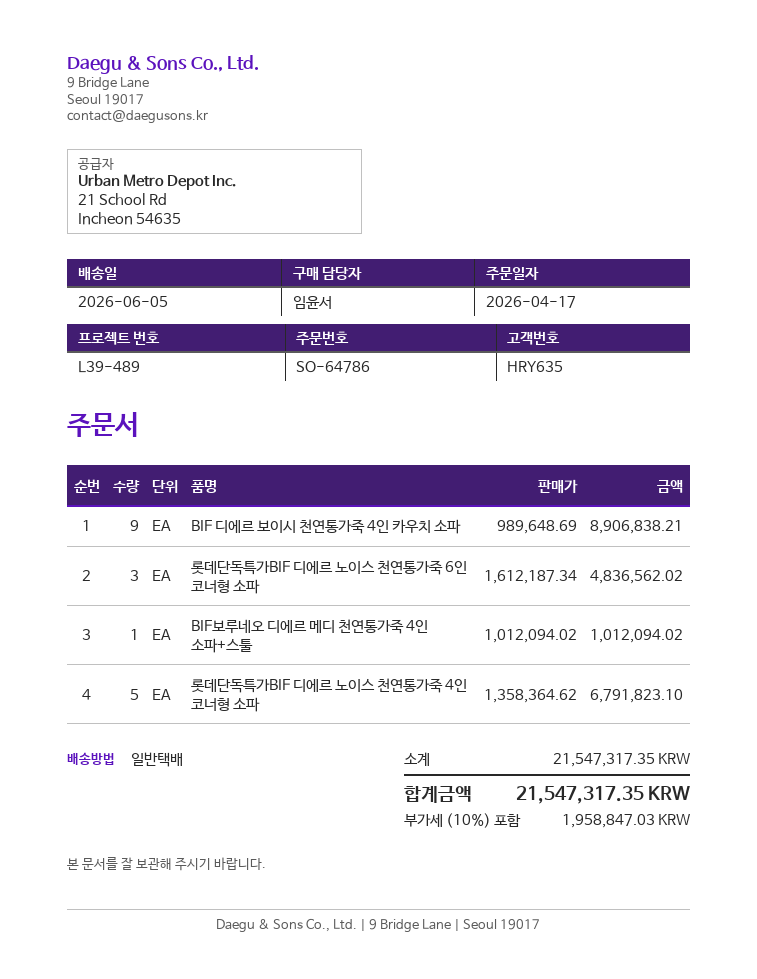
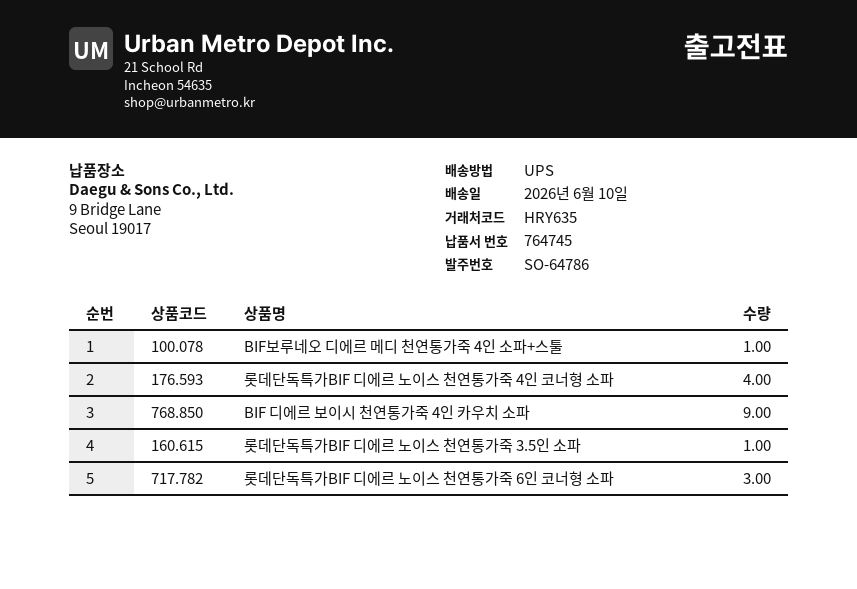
delivery date: 2026-06-05 -> 2026-06-10
shipping method: standard -> UPS
롯데단독특가BIF 디에르 노이스 천연통가죽 4인 코너형 소파: 5 -> 4
롯데단독특가BIF 디에르 노이스 천연통가죽 3.5인 소파: none -> 1

